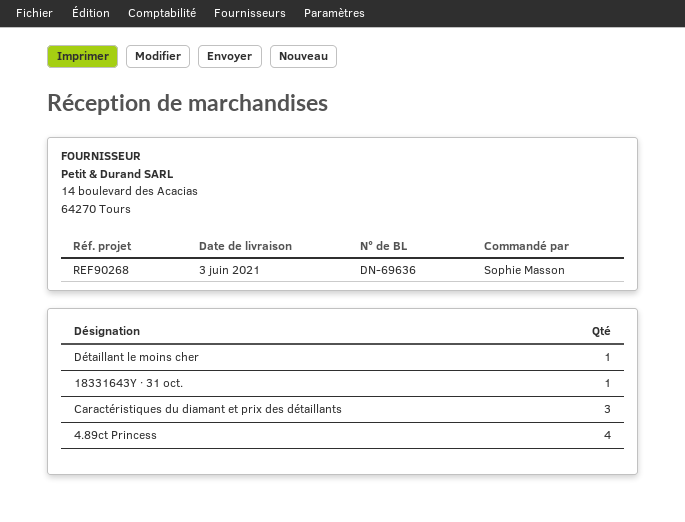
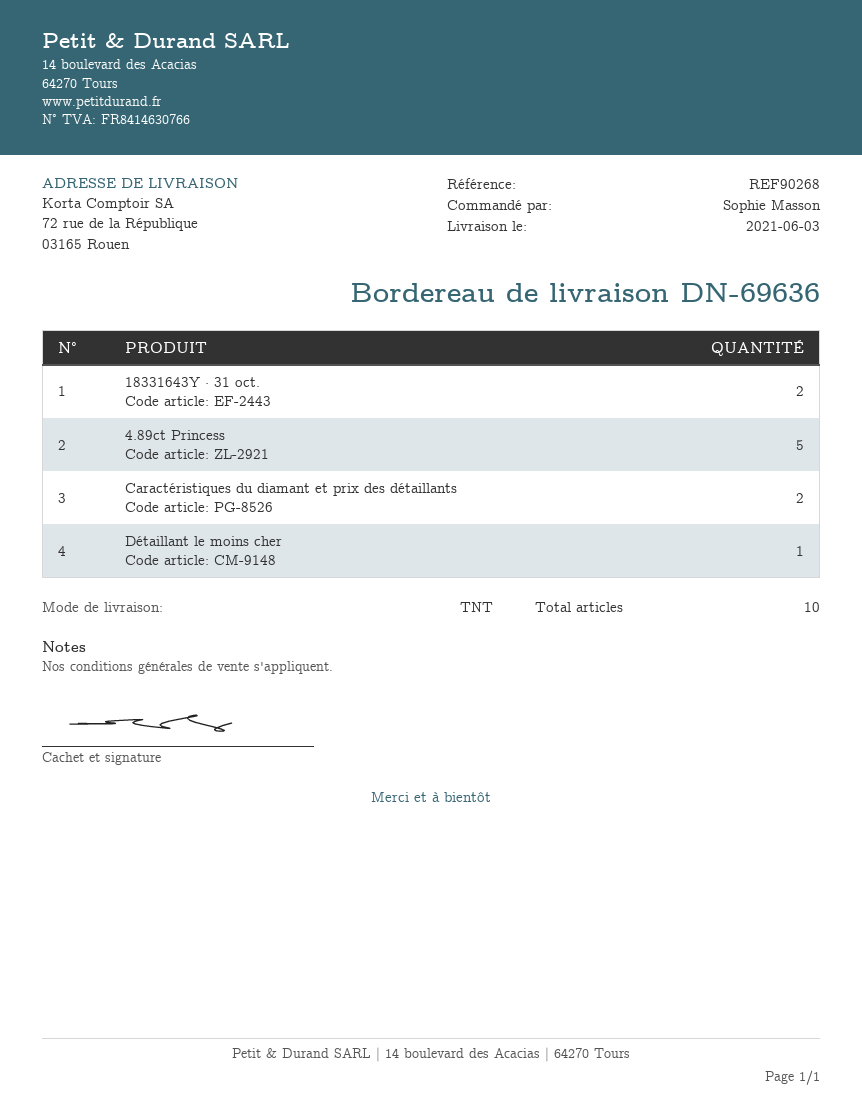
18331643Y · 31 oct.: 1 -> 2
Caractéristiques du diamant et prix des détaillants: 3 -> 2
4.89ct Princess: 4 -> 5

